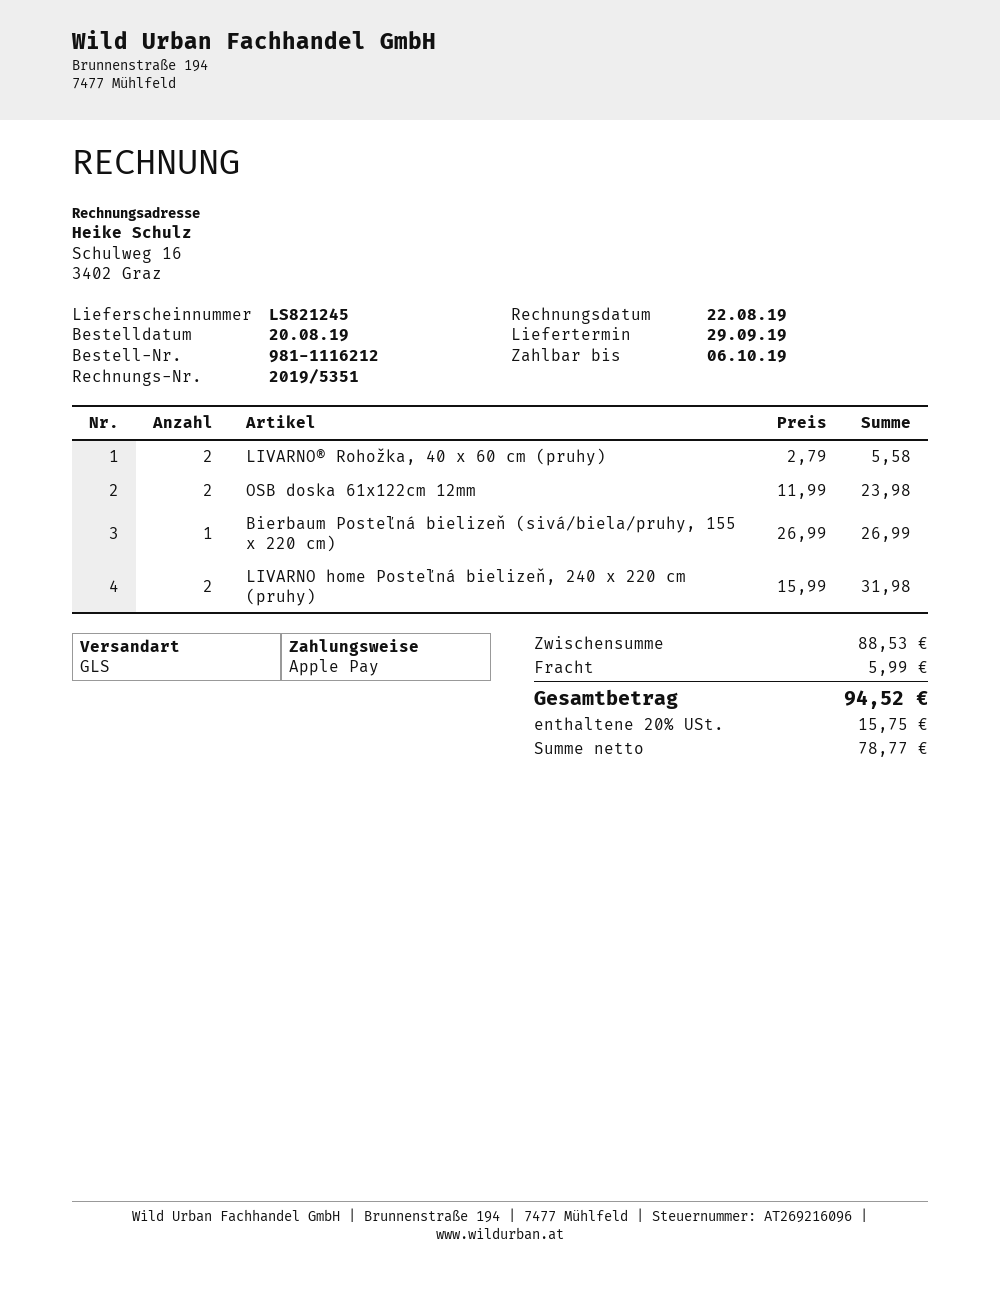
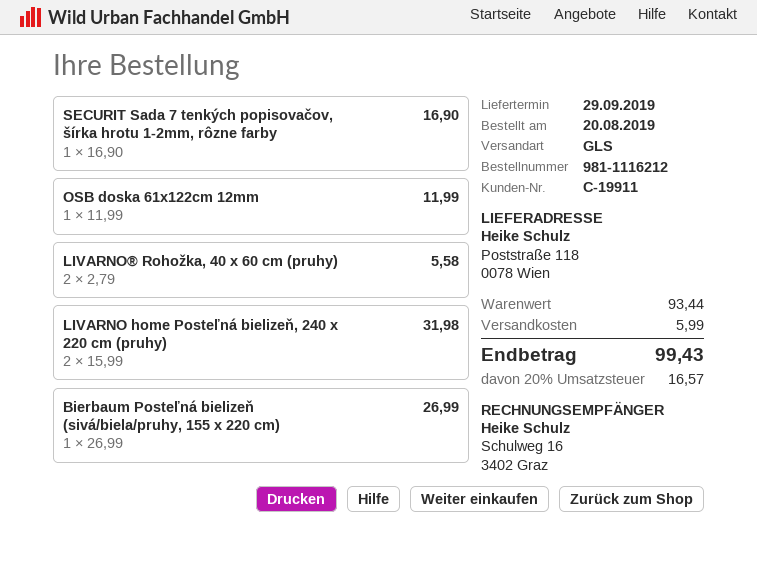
OSB doska 61x122cm 12mm: 2 x 11.99 = 23.98 -> 1 x 11.99 = 11.99
SECURIT Sada 7 tenkých popisovačov, šírka hrotu 1-2mm, rôzne farby: none -> 1 x 16.90 = 16.90
subtotal: 88.53 -> 93.44
tax: 20% = 15.75 -> 20% = 16.57
total: 94.52 -> 99.43

